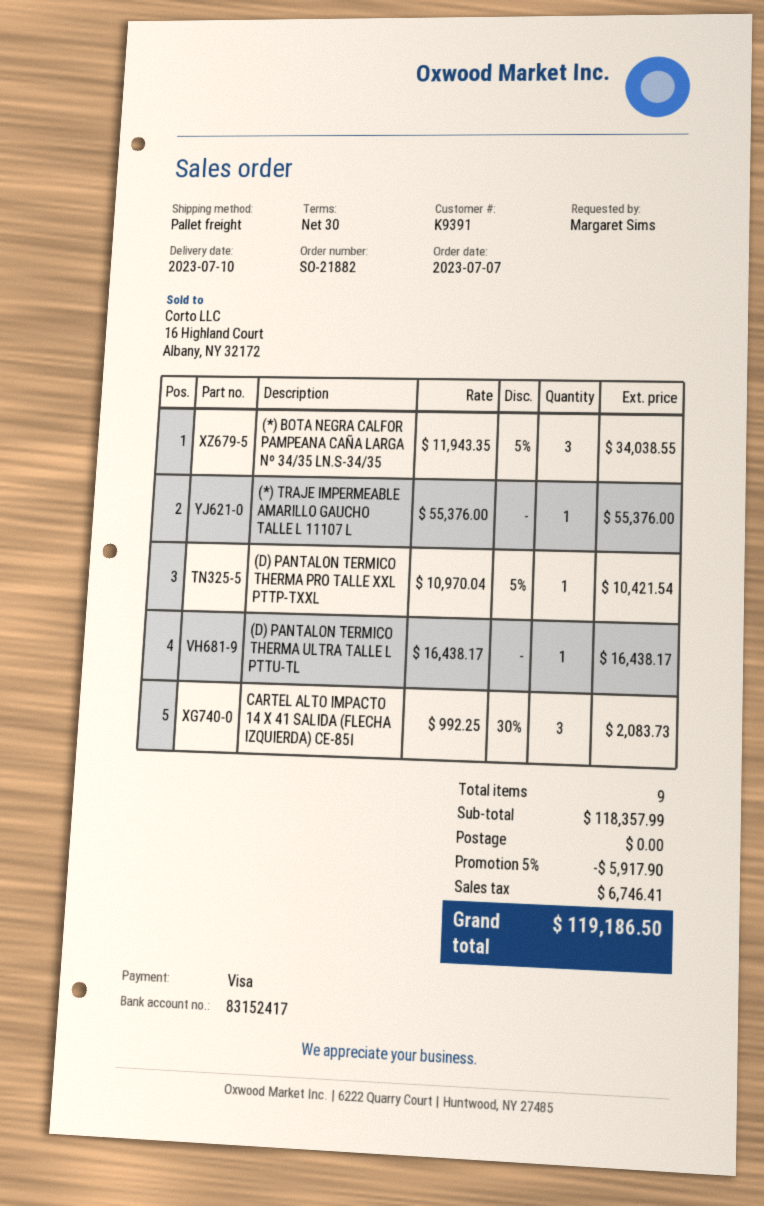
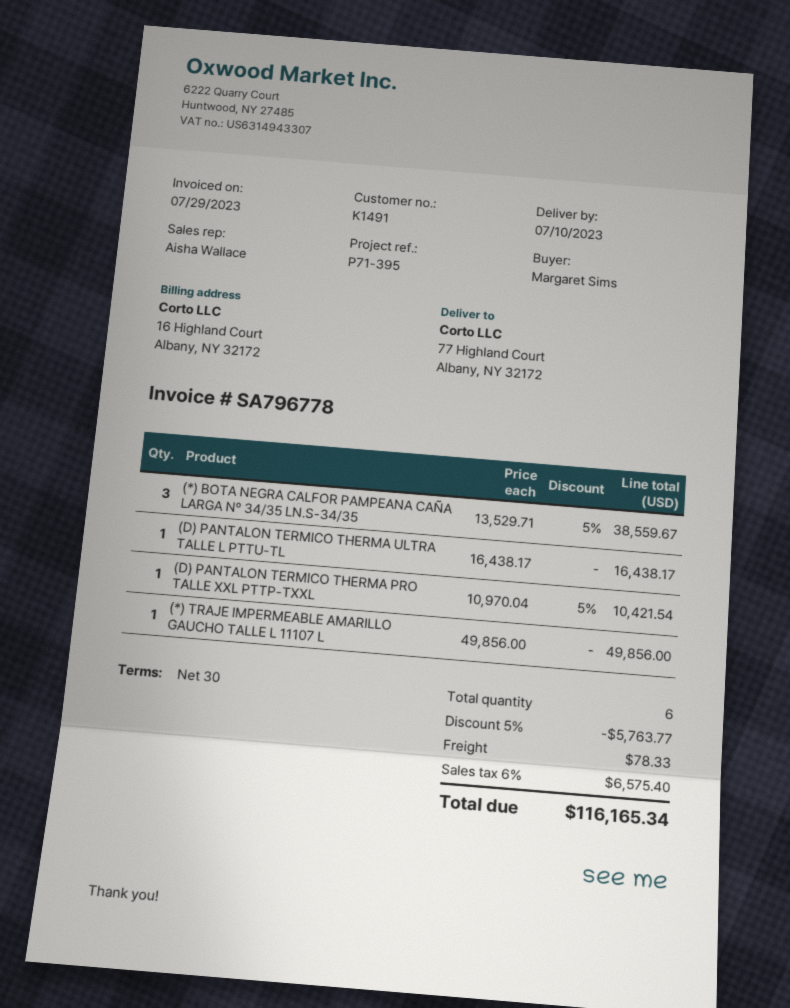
customer number: K9391 -> K1491
(*) BOTA NEGRA CALFOR PAMPEANA CAÑA LARGA Nº 34/35 LN.S-34/35: 3 x 11943.35 - 5% = 34038.55 -> 3 x 13529.71 - 5% = 38559.67
(*) TRAJE IMPERMEABLE AMARILLO GAUCHO TALLE L 11107 L: 1 x 55376.00 = 55376.00 -> 1 x 49856.00 = 49856.00
CARTEL ALTO IMPACTO 14 X 41 SALIDA (FLECHA IZQUIERDA) CE-85I: 3 x 992.25 - 30% = 2083.73 -> none
total quantity: 9 -> 6
discount: 5% = 5917.90 -> 5% = 5763.77
shipping: 0.00 -> 78.33
tax: 6746.41 -> 6575.40
total: 119186.50 -> 116165.34

